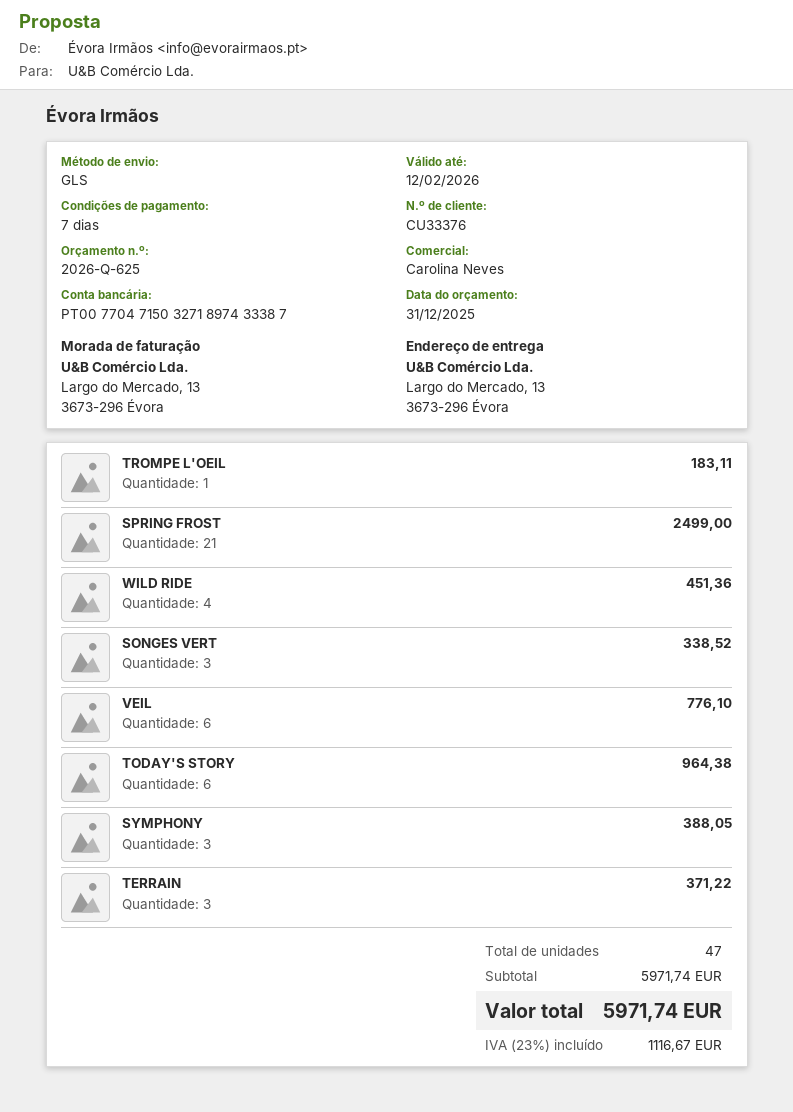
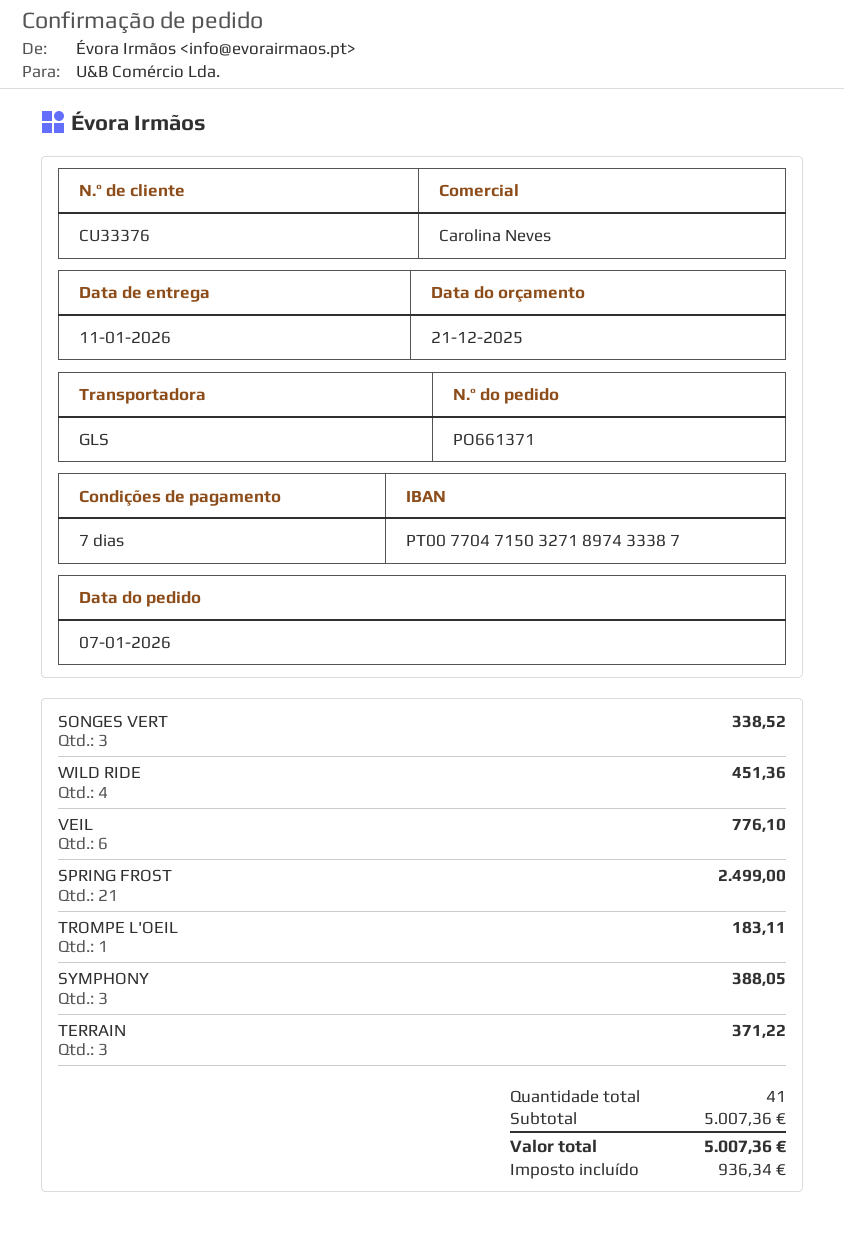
quote date: 2025-12-31 -> 2025-12-21
TODAY'S STORY: 6 for 964.38 -> none
total quantity: 47 -> 41
subtotal: 5971.74 -> 5007.36
tax: 1116.67 -> 936.34
total: 5971.74 -> 5007.36

